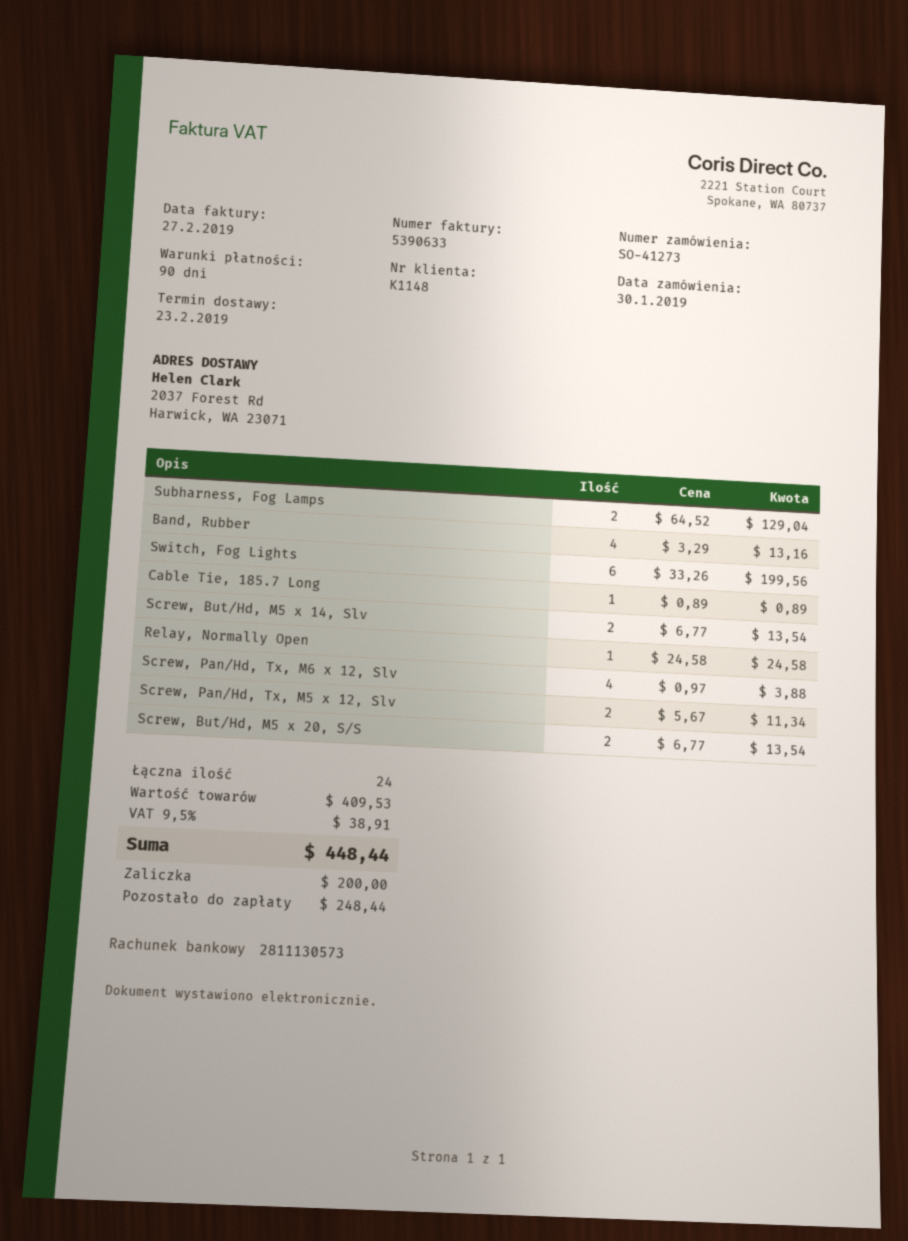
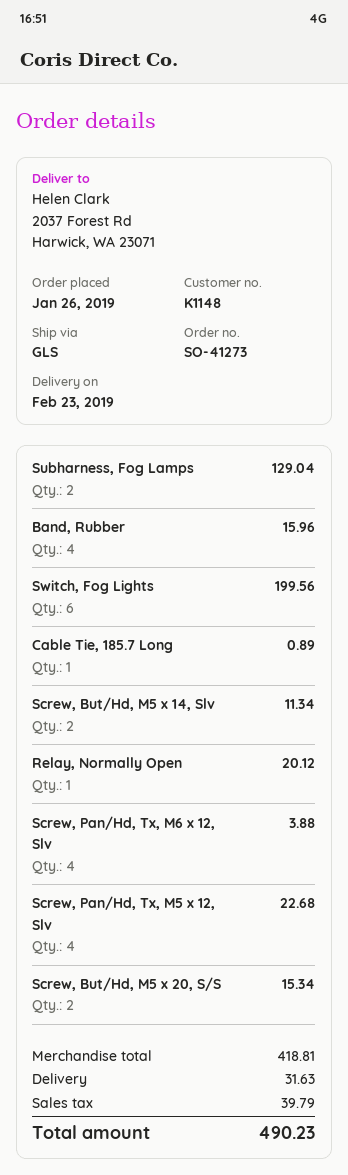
order date: 2019-01-30 -> 2019-01-26
Band, Rubber: 4 for 13.16 -> 4 for 15.96
Screw, But/Hd, M5 x 14, Slv: 2 for 13.54 -> 2 for 11.34
Relay, Normally Open: 1 for 24.58 -> 1 for 20.12
Screw, Pan/Hd, Tx, M5 x 12, Slv: 2 for 11.34 -> 4 for 22.68
Screw, But/Hd, M5 x 20, S/S: 2 for 13.54 -> 2 for 15.34
subtotal: 409.53 -> 418.81
shipping: none -> 31.63
tax: 38.91 -> 39.79
total: 448.44 -> 490.23

